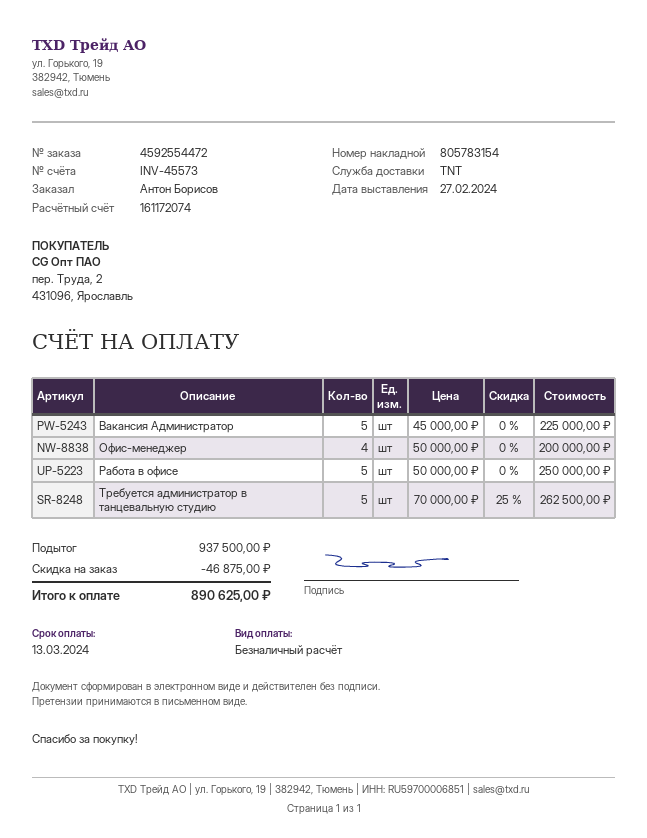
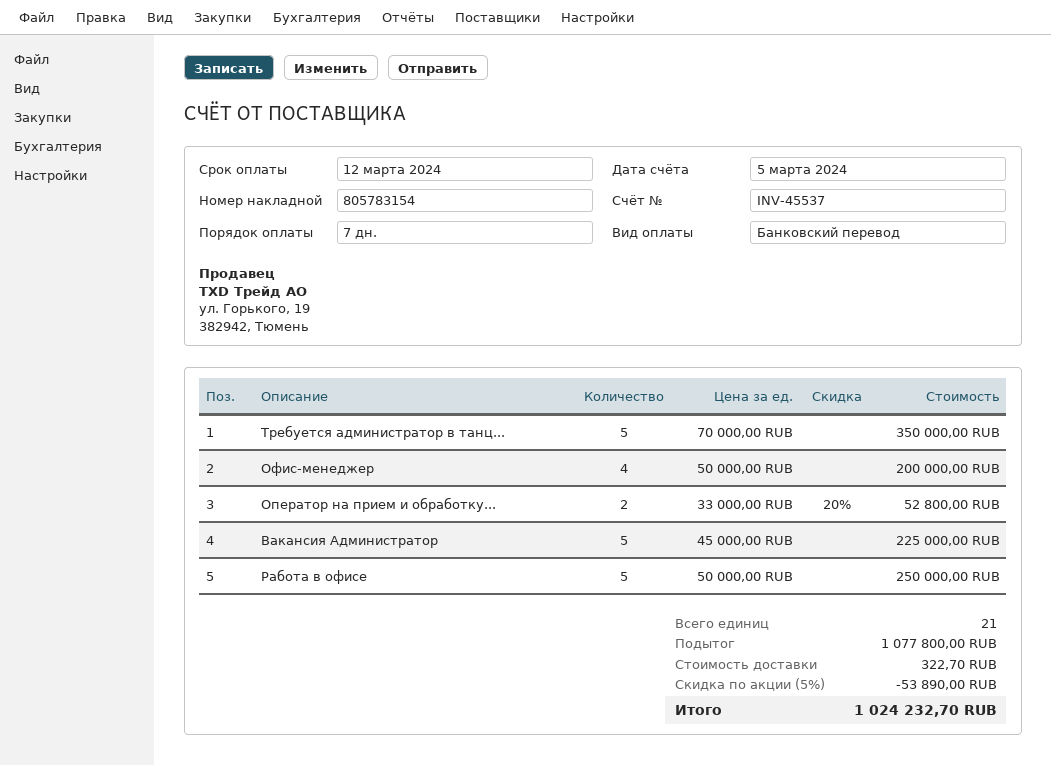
invoice number: INV-45573 -> INV-45537
invoice date: 2024-02-27 -> 2024-03-05
due date: 2024-03-13 -> 2024-03-12
Требуется администратор в танцевальную студию: 5 x 70000.00 - 25% = 262500.00 -> 5 x 70000.00 = 350000.00
Оператор на прием и обработку...: none -> 2 x 33000.00 - 20% = 52800.00
subtotal: 937500.00 -> 1077800.00
discount: 46875.00 -> 53890.00
shipping: none -> 322.70
total: 890625.00 -> 1024232.70

